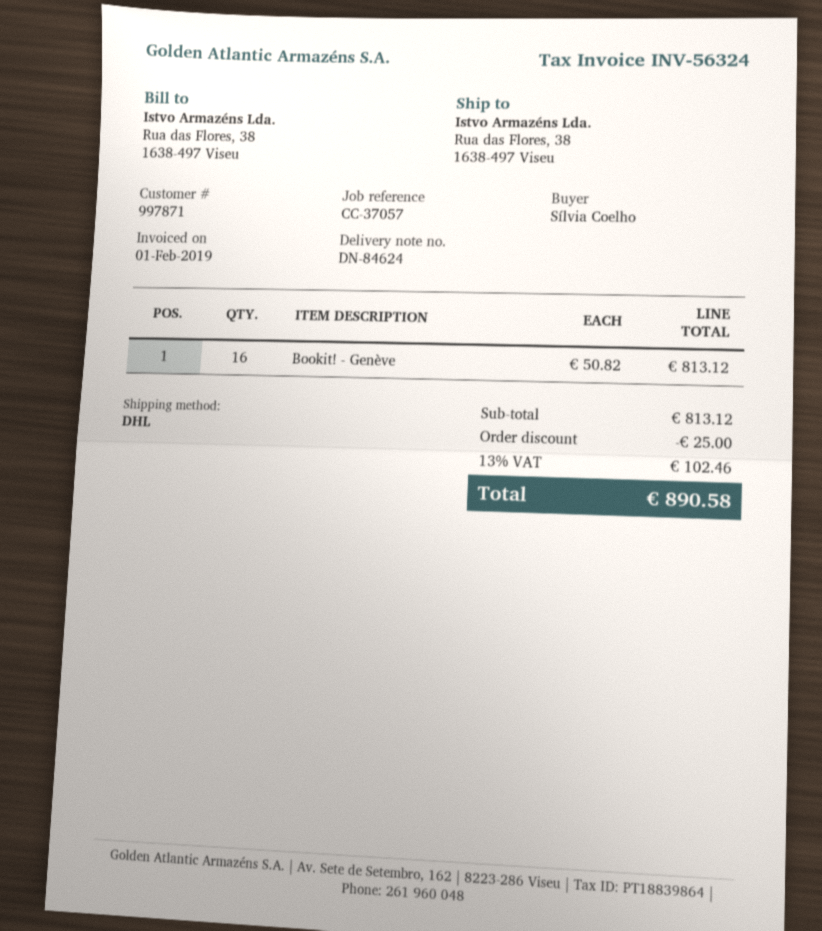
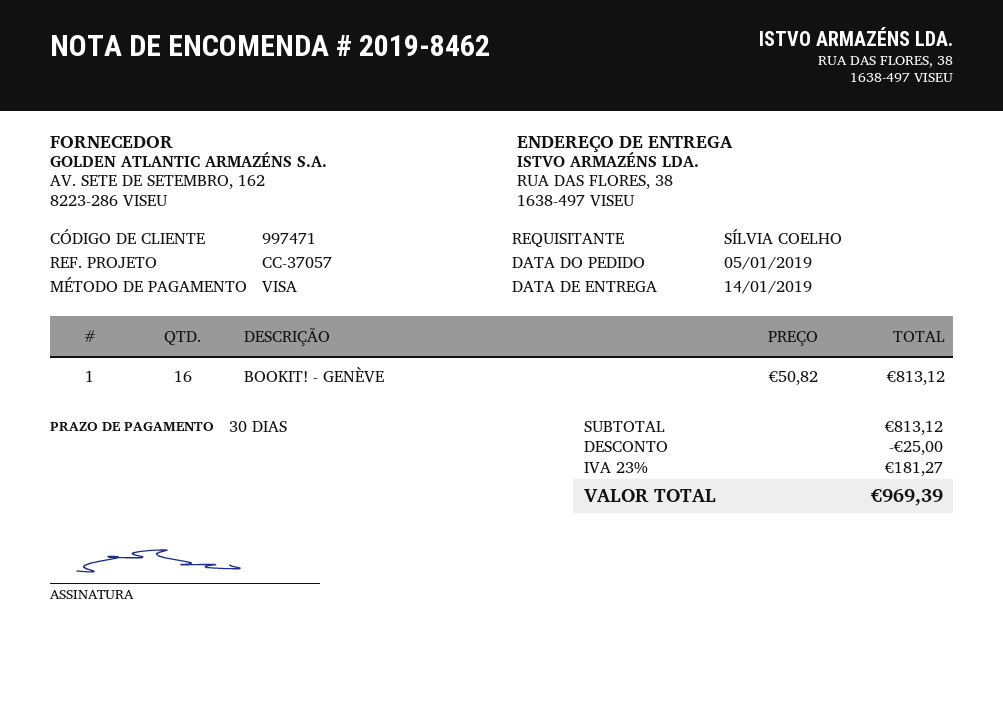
customer number: 997871 -> 997471
tax: 13% = 102.46 -> 23% = 181.27
total: 890.58 -> 969.39

